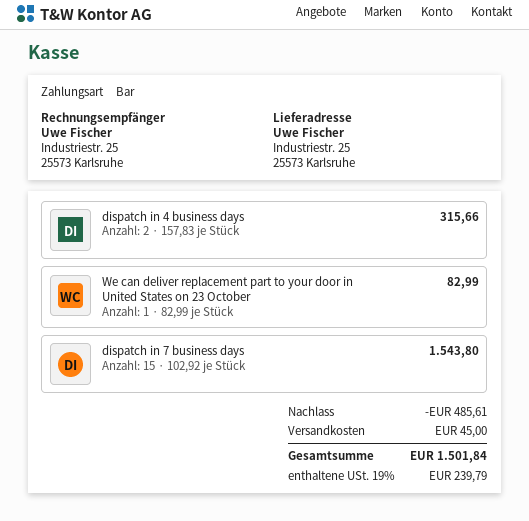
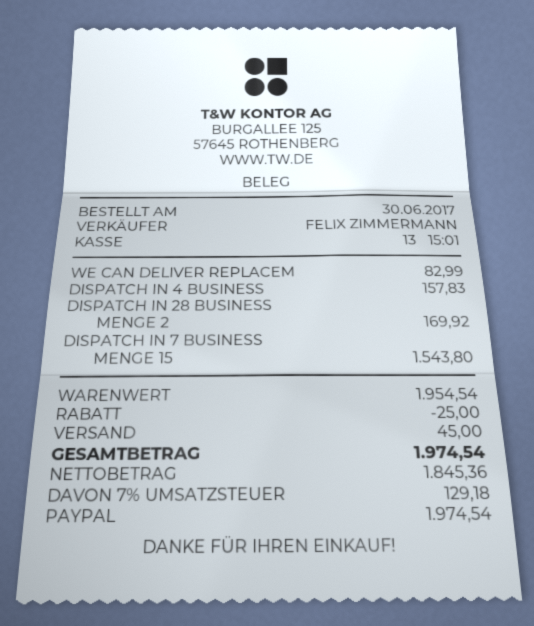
payment method: cash -> PayPal
dispatch in 4 business days: 2 for 315.66 -> 1 for 157.83
DISPATCH IN 28 BUSINESS: none -> 2 for 169.92
discount: 485.61 -> 25.00
tax: 19% = 239.79 -> 7% = 129.18
total: 1501.84 -> 1974.54

